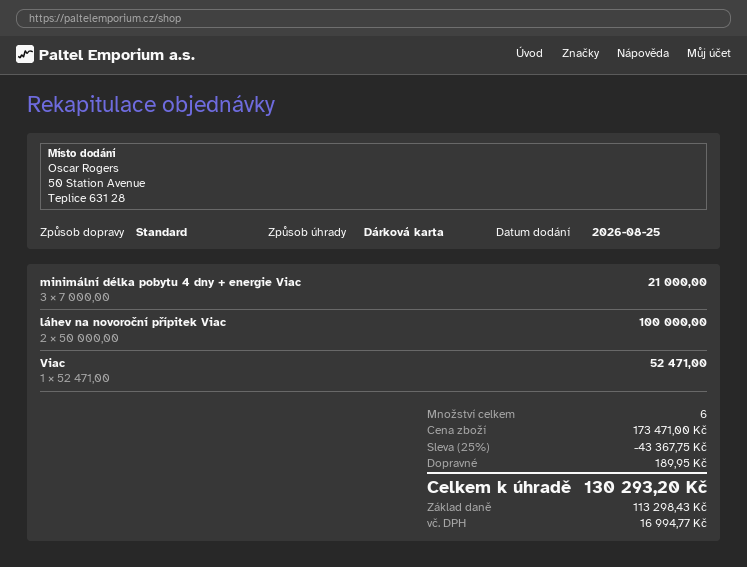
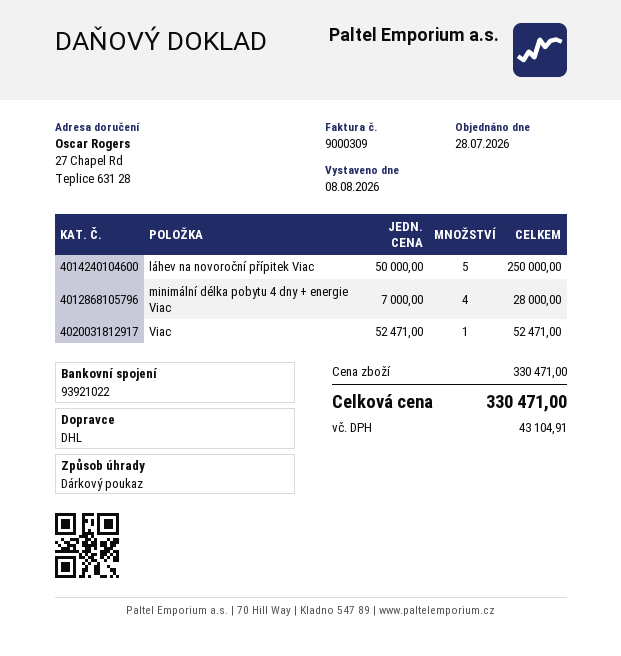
shipping method: standard -> DHL
ship to: 50 Station Avenue, Teplice 631 28 -> 27 Chapel Rd, Teplice 631 28
minimální délka pobytu 4 dny + energie Viac: 3 x 7000.00 = 21000.00 -> 4 x 7000.00 = 28000.00
láhev na novoroční přípitek Viac: 2 x 50000.00 = 100000.00 -> 5 x 50000.00 = 250000.00
subtotal: 173471.00 -> 330471.00
discount: 25% = 43367.75 -> none
shipping: 189.95 -> none
tax: 16994.77 -> 43104.91
total: 130293.20 -> 330471.00

